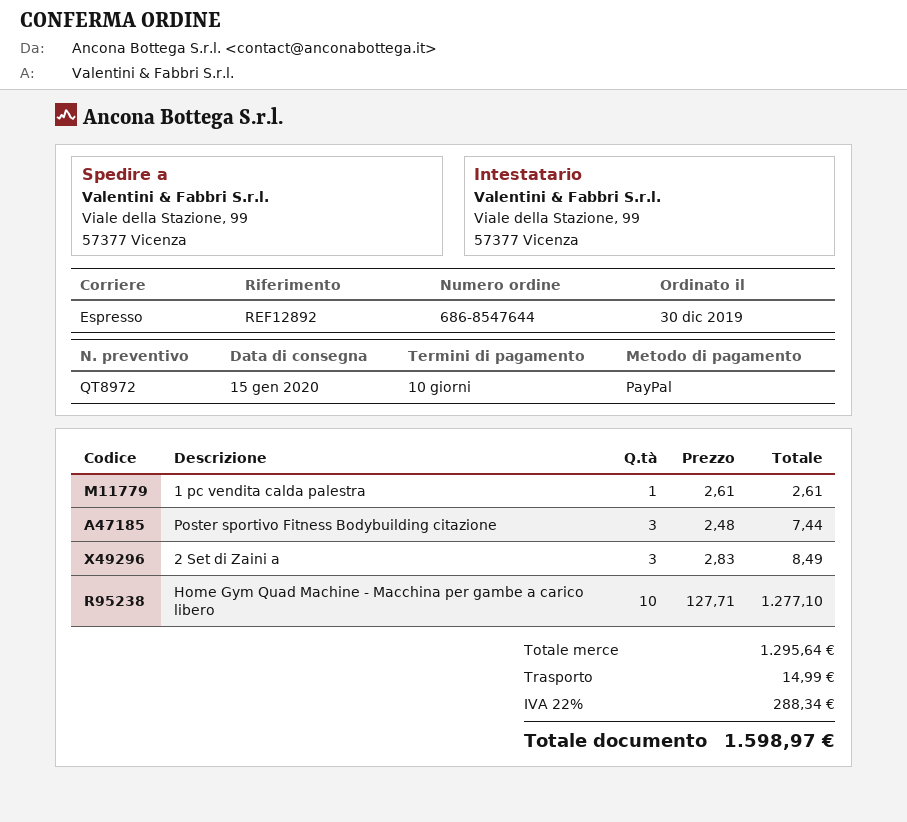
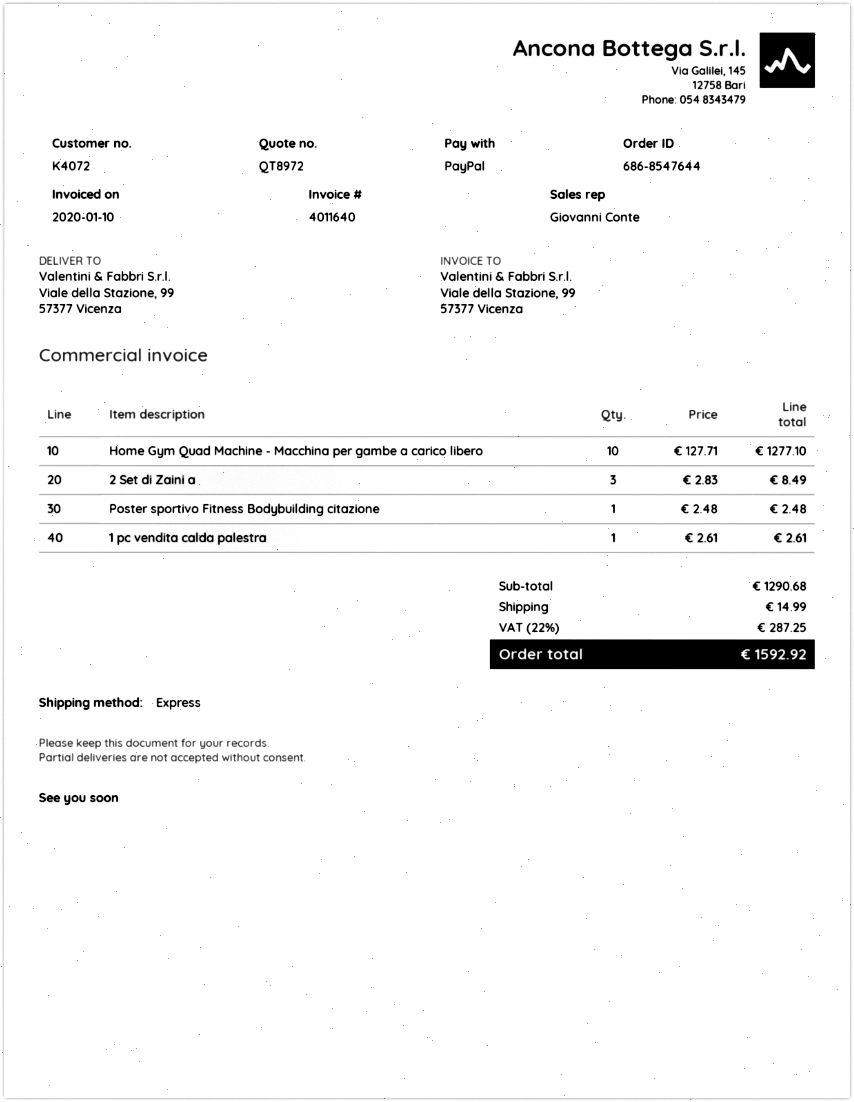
Poster sportivo Fitness Bodybuilding citazione: 3 x 2.48 = 7.44 -> 1 x 2.48 = 2.48
subtotal: 1295.64 -> 1290.68
tax: 22% = 288.34 -> 22% = 287.25
total: 1598.97 -> 1592.92

